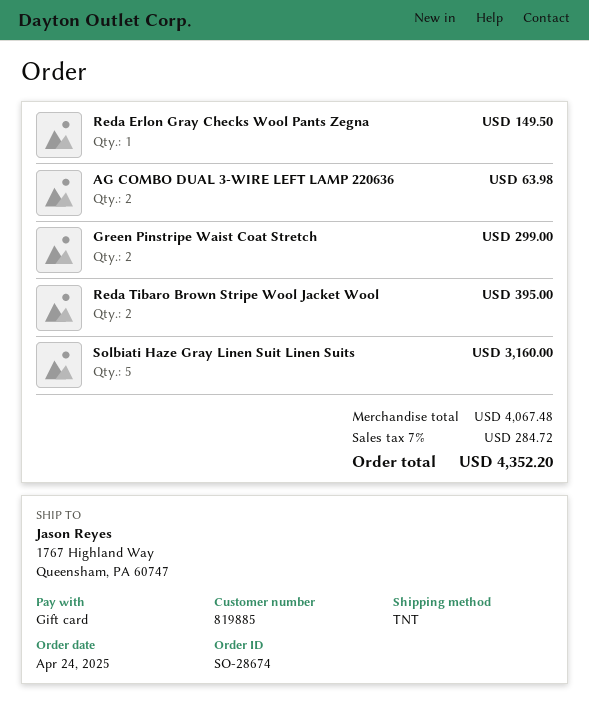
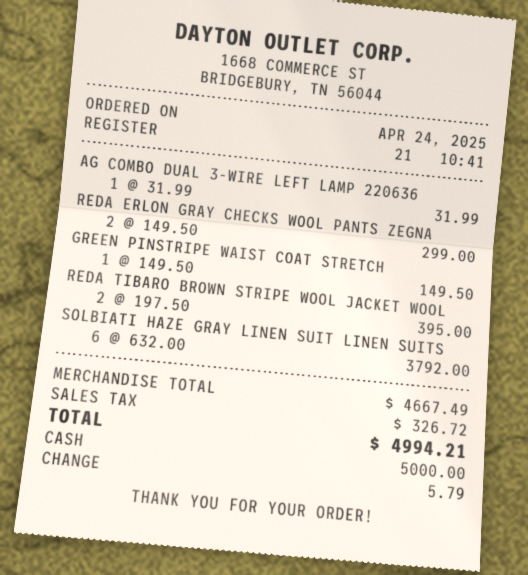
payment method: gift card -> cash
Reda Erlon Gray Checks Wool Pants Zegna: 1 for 149.50 -> 2 for 299.00
AG COMBO DUAL 3-WIRE LEFT LAMP 220636: 2 for 63.98 -> 1 for 31.99
Green Pinstripe Waist Coat Stretch: 2 for 299.00 -> 1 for 149.50
Solbiati Haze Gray Linen Suit Linen Suits: 5 for 3160.00 -> 6 for 3792.00
subtotal: 4067.48 -> 4667.49
tax: 284.72 -> 326.72
total: 4352.20 -> 4994.21

